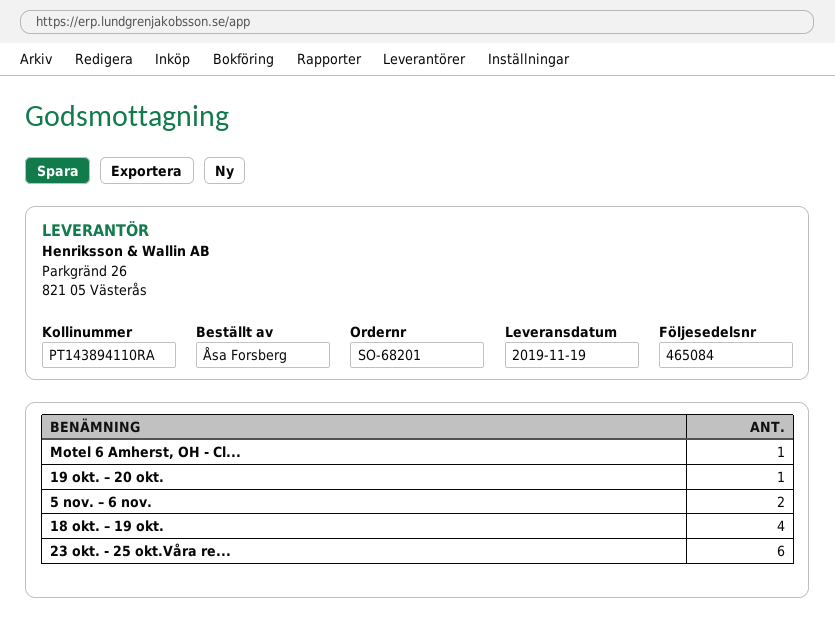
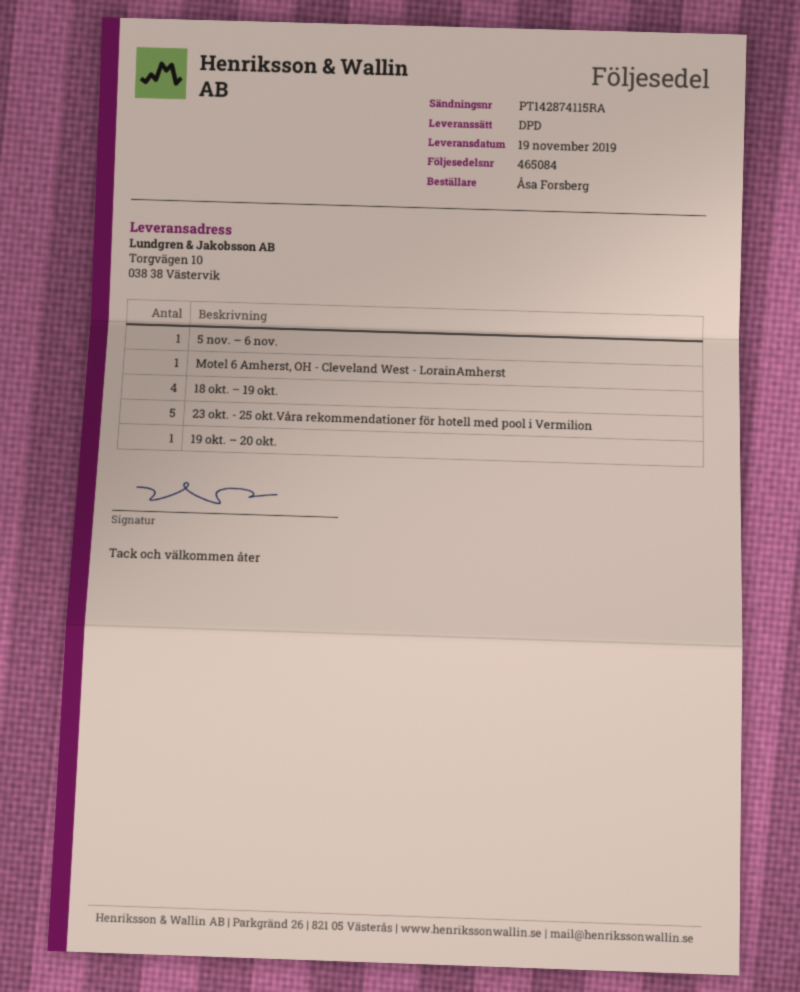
tracking number: PT143894110RA -> PT142874115RA
5 nov. – 6 nov.: 2 -> 1
23 okt. - 25 okt.Våra re...: 6 -> 5

